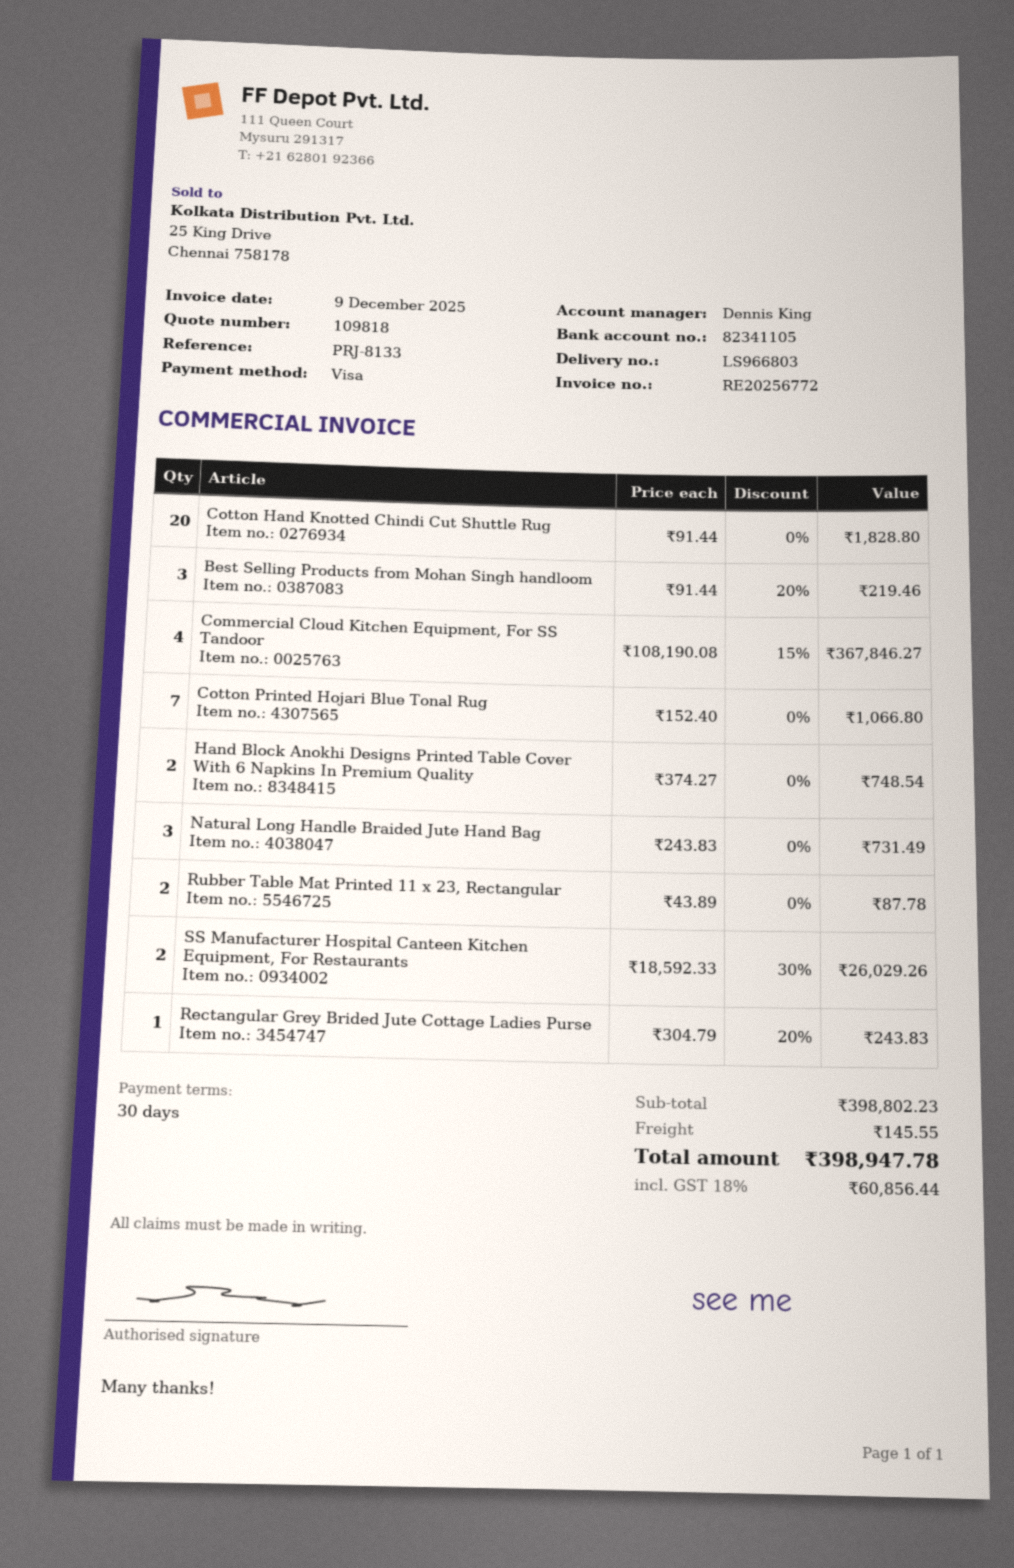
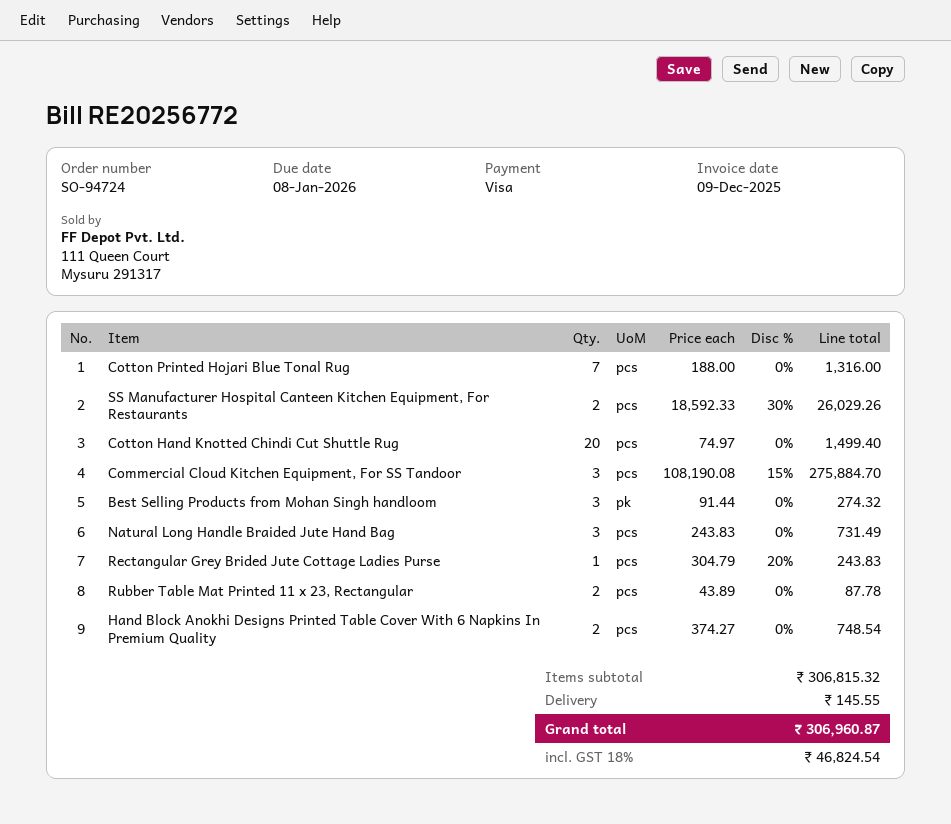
Cotton Hand Knotted Chindi Cut Shuttle Rug: 20 x 91.44 = 1828.80 -> 20 x 74.97 = 1499.40
Best Selling Products from Mohan Singh handloom: 3 x 91.44 - 20% = 219.46 -> 3 x 91.44 = 274.32
Commercial Cloud Kitchen Equipment, For SS Tandoor: 4 x 108190.08 - 15% = 367846.27 -> 3 x 108190.08 - 15% = 275884.70
Cotton Printed Hojari Blue Tonal Rug: 7 x 152.40 = 1066.80 -> 7 x 188.00 = 1316.00
subtotal: 398802.23 -> 306815.32
tax: 18% = 60856.44 -> 18% = 46824.54
total: 398947.78 -> 306960.87

